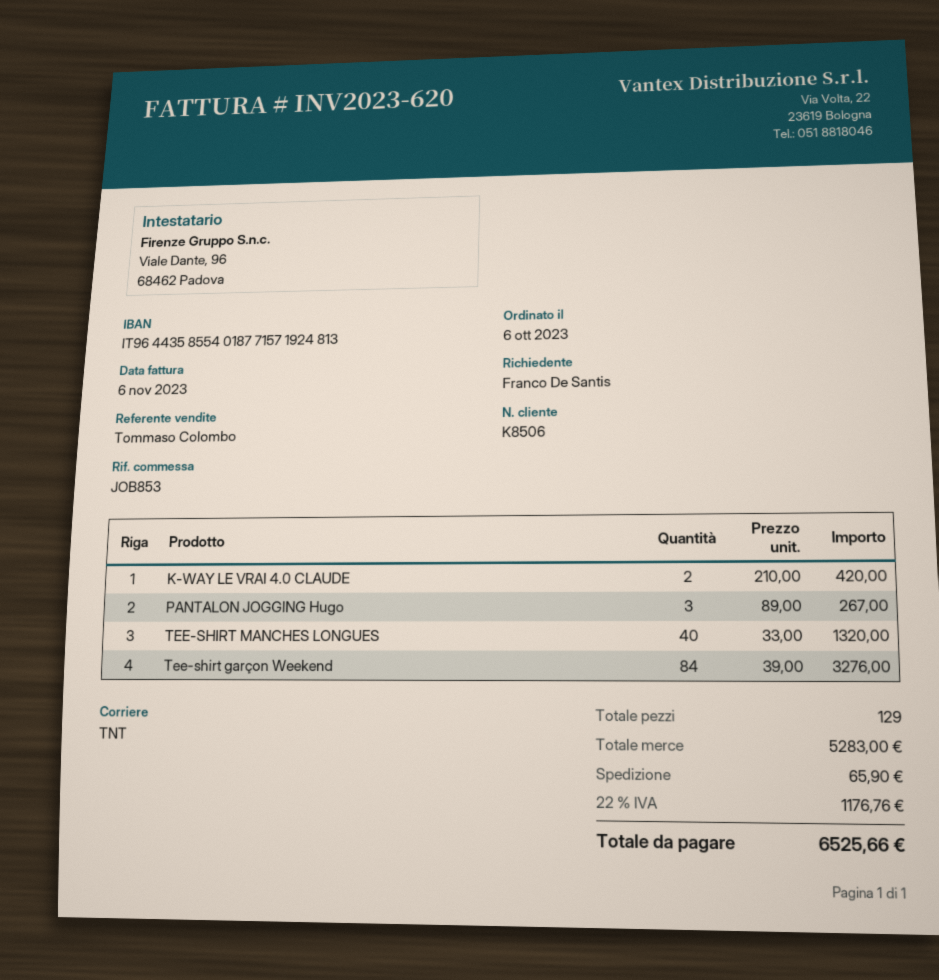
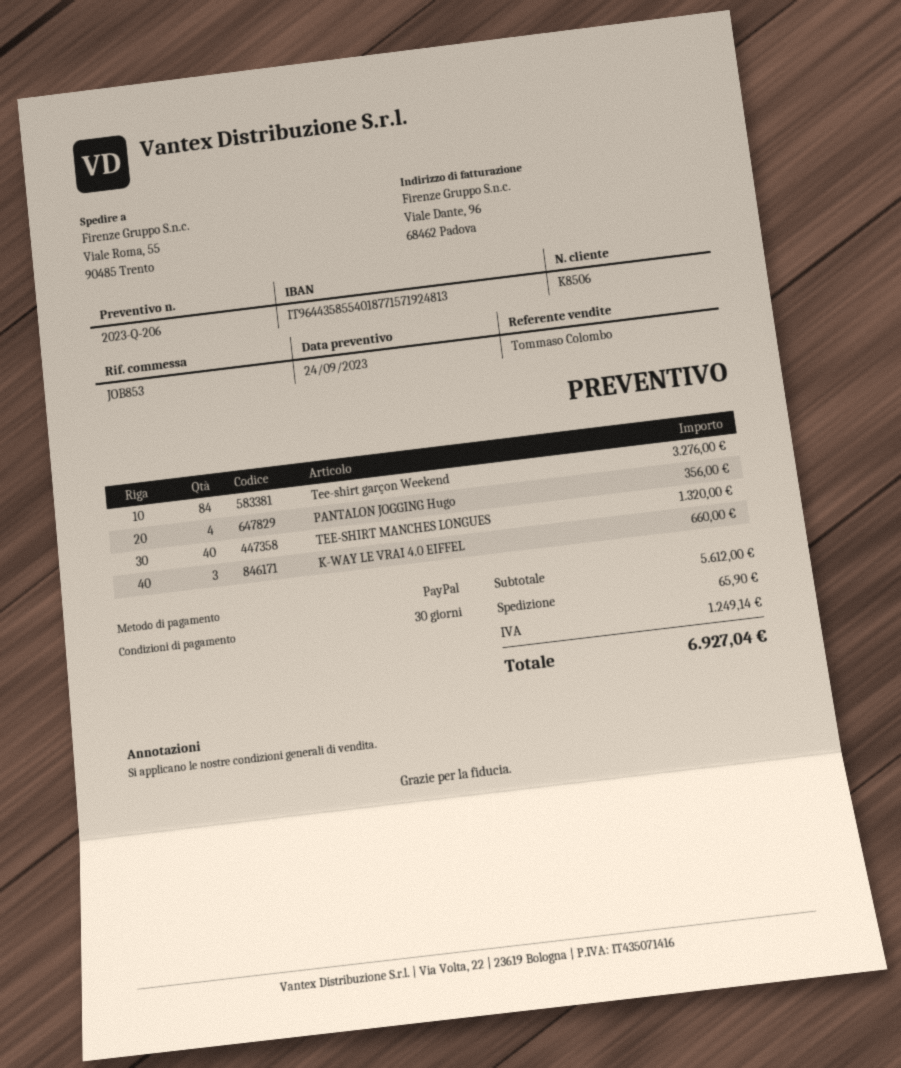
K-WAY LE VRAI 4.0 CLAUDE: 2 for 420.00 -> none
PANTALON JOGGING Hugo: 3 for 267.00 -> 4 for 356.00
K-WAY LE VRAI 4.0 EIFFEL: none -> 3 for 660.00
subtotal: 5283.00 -> 5612.00
tax: 1176.76 -> 1249.14
total: 6525.66 -> 6927.04

